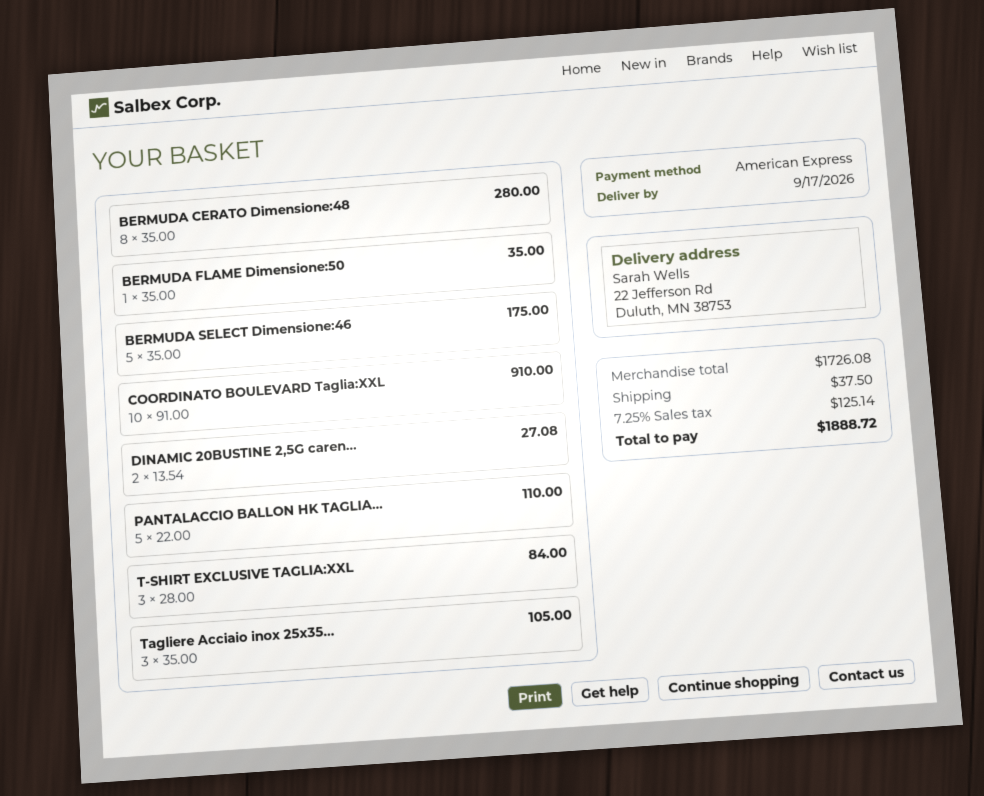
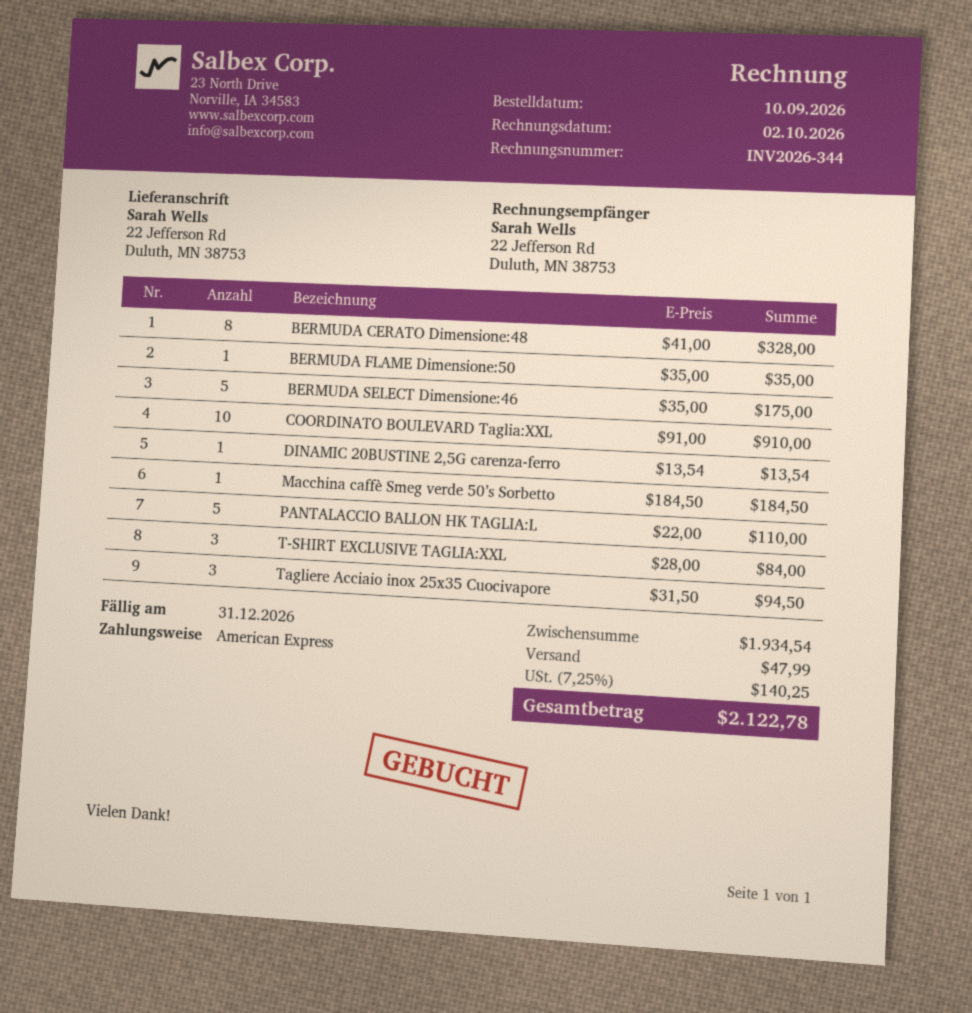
BERMUDA CERATO Dimensione:48: 8 x 35.00 = 280.00 -> 8 x 41.00 = 328.00
DINAMIC 20BUSTINE 2,5G caren...: 2 x 13.54 = 27.08 -> 1 x 13.54 = 13.54
Tagliere Acciaio inox 25x35...: 3 x 35.00 = 105.00 -> 3 x 31.50 = 94.50
Macchina caffè Smeg verde 50’s Sorbetto: none -> 1 x 184.50 = 184.50
subtotal: 1726.08 -> 1934.54
shipping: 37.50 -> 47.99
tax: 7.25% = 125.14 -> 7.25% = 140.25
total: 1888.72 -> 2122.78

